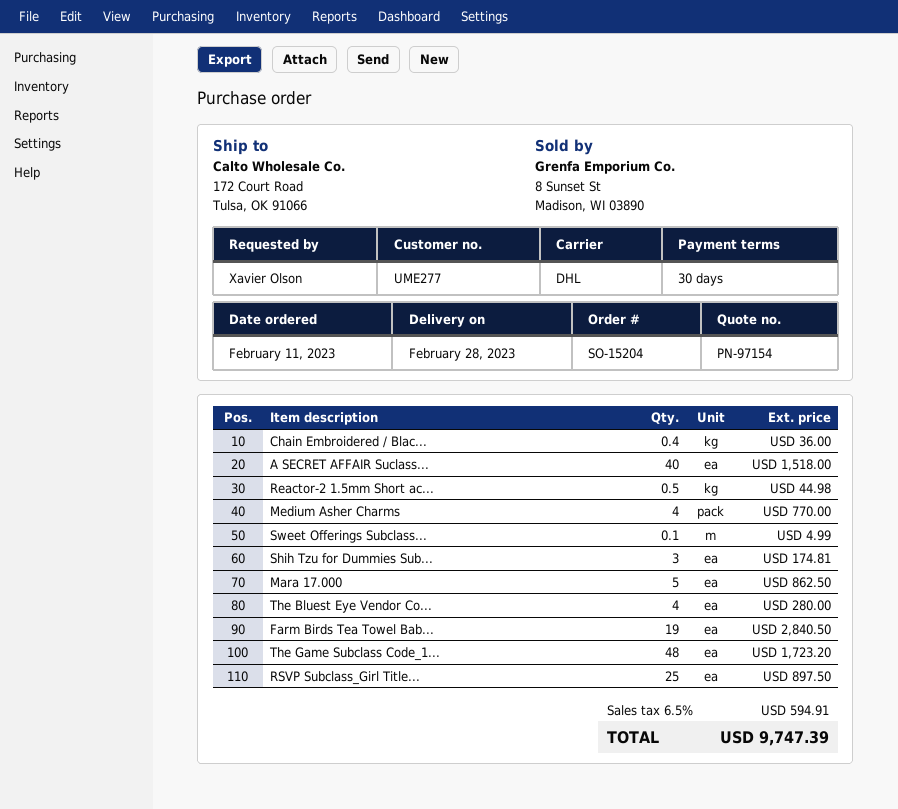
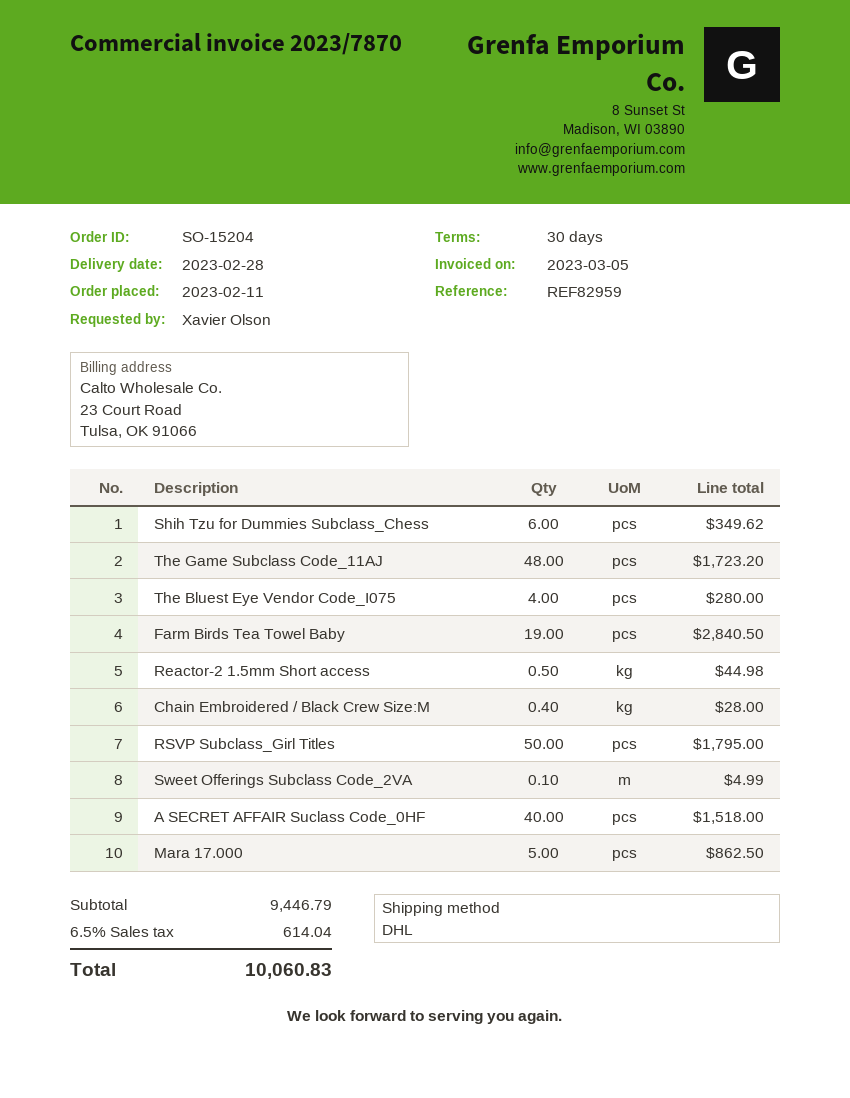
Chain Embroidered / Blac...: 0.4 for 36.00 -> 0.4 for 28.00
Medium Asher Charms: 4 for 770.00 -> none
Shih Tzu for Dummies Sub...: 3 for 174.81 -> 6 for 349.62
RSVP Subclass_Girl Title...: 25 for 897.50 -> 50 for 1795.00
tax: 6.5% = 594.91 -> 6.5% = 614.04
total: 9747.39 -> 10060.83

